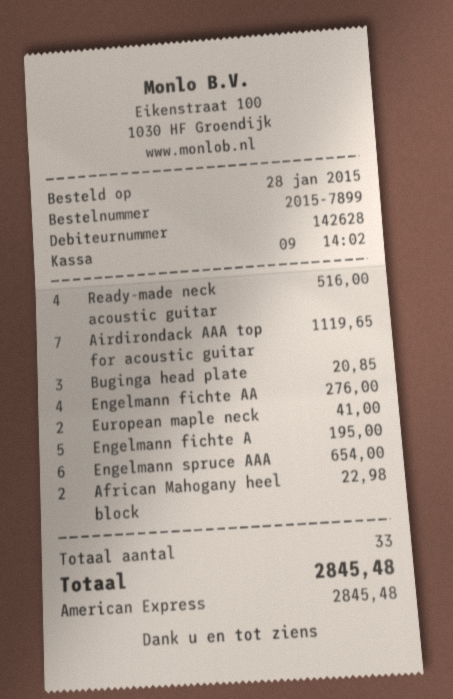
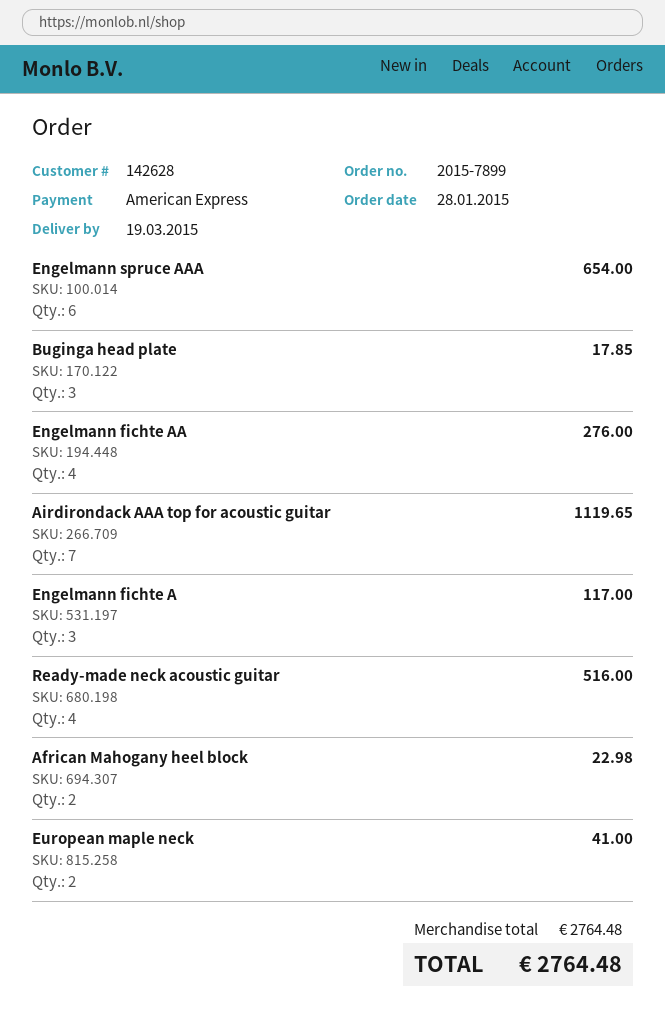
Buginga head plate: 3 for 20.85 -> 3 for 17.85
Engelmann fichte A: 5 for 195.00 -> 3 for 117.00
total: 2845.48 -> 2764.48

